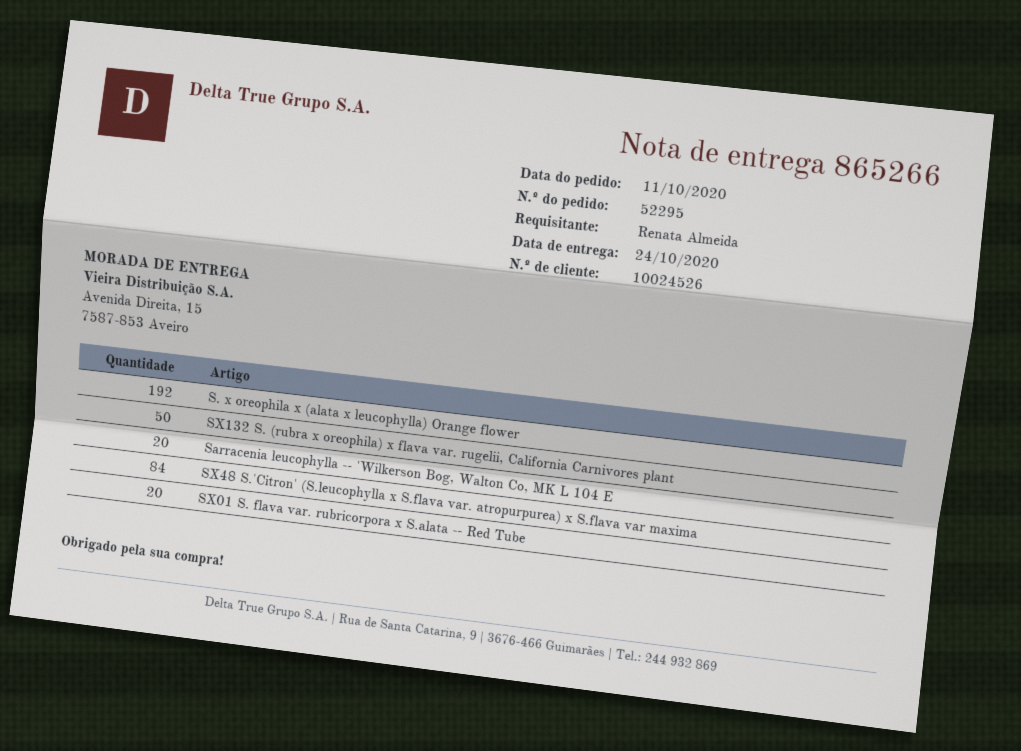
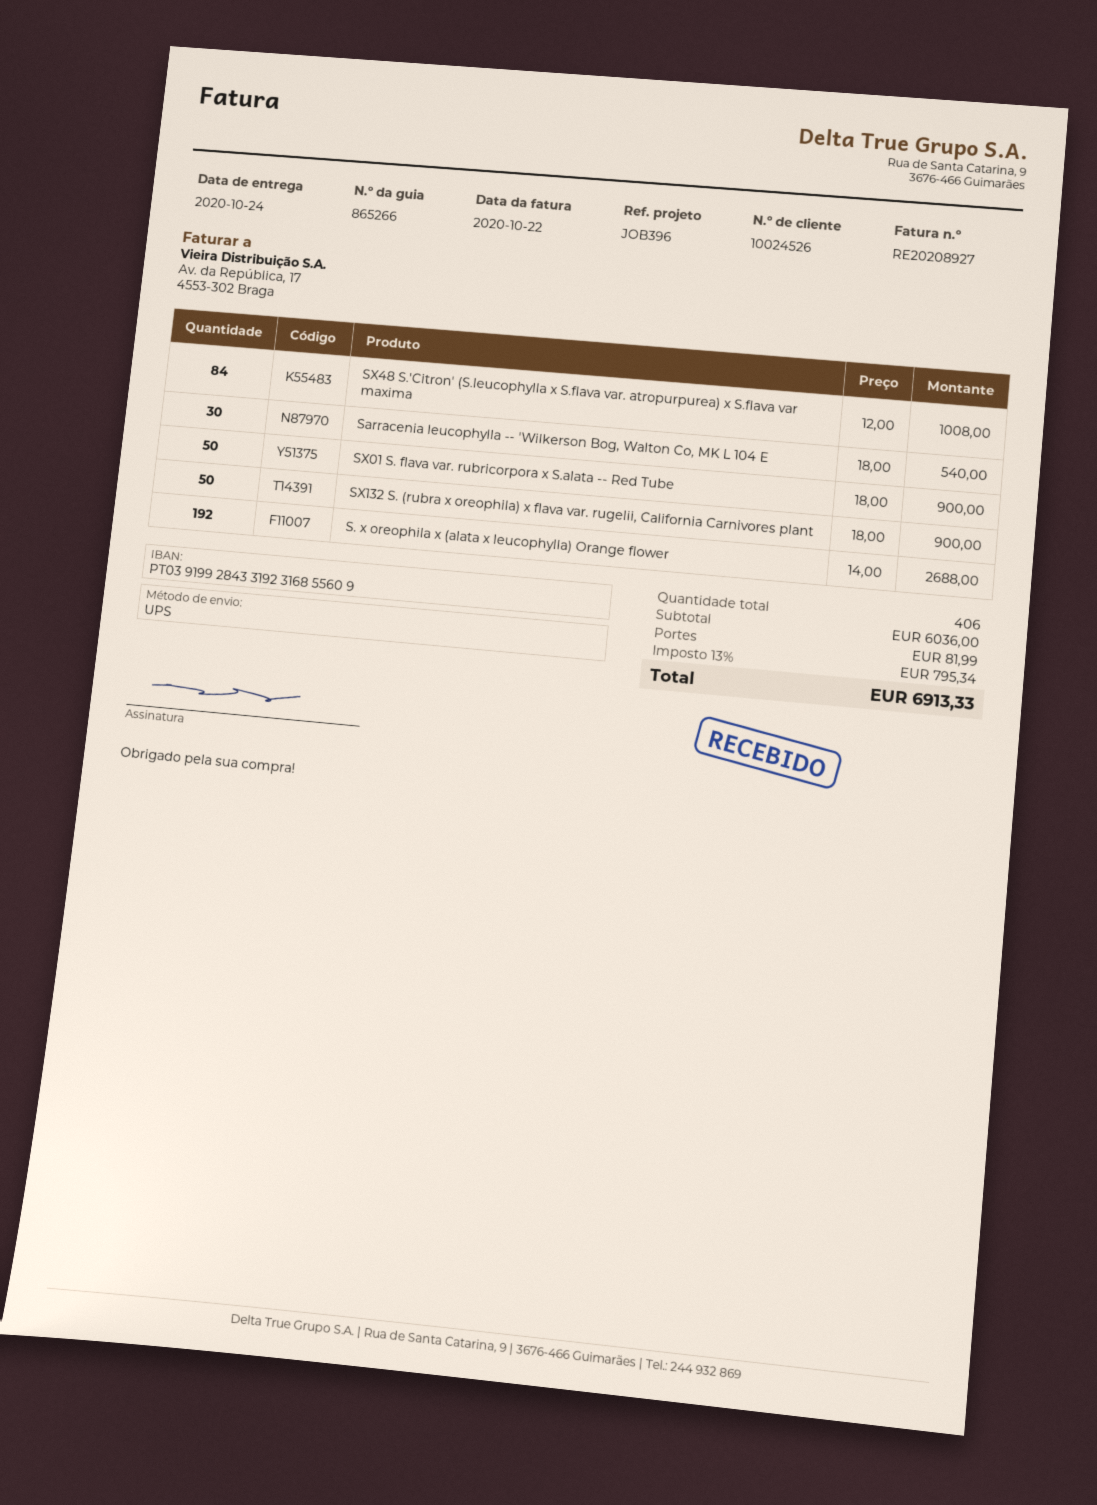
Sarracenia leucophylla -- 'Wilkerson Bog, Walton Co, MK L 104 E: 20 -> 30
SX01 S. flava var. rubricorpora x S.alata -- Red Tube: 20 -> 50

